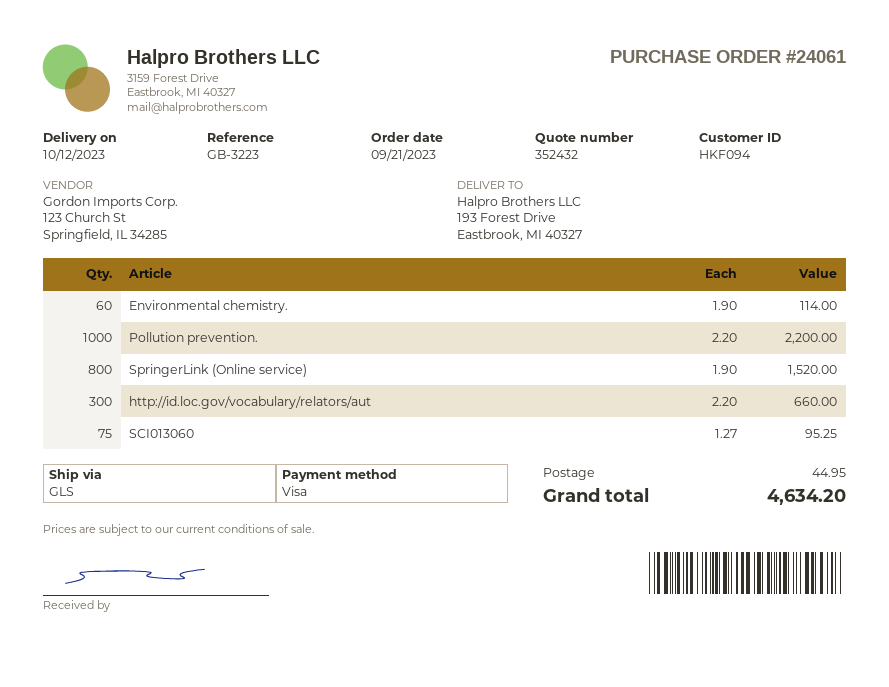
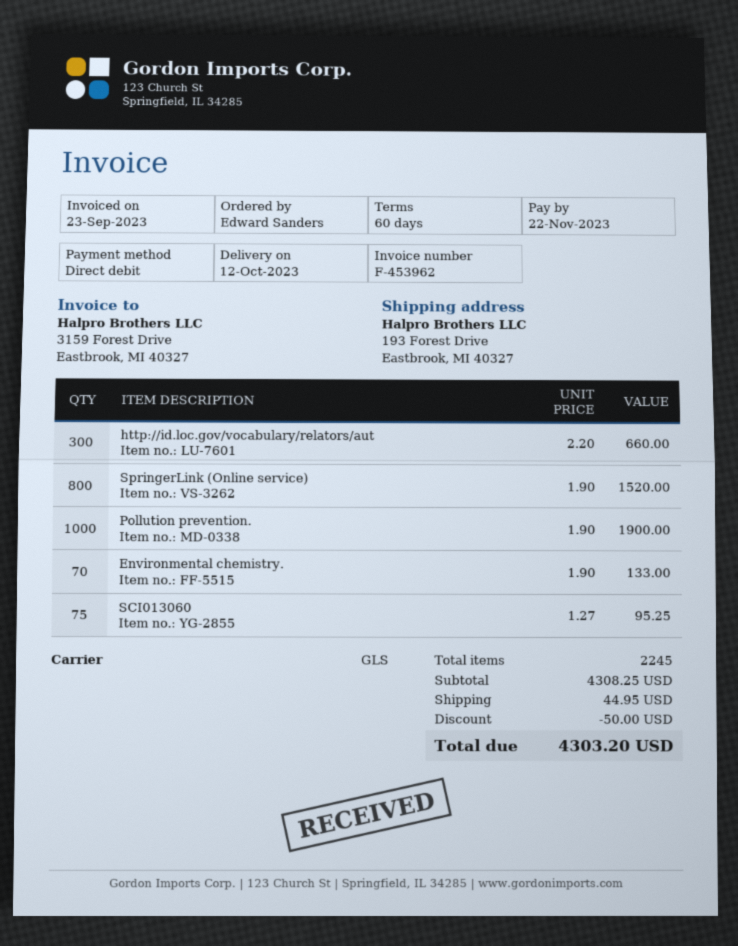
payment method: Visa -> direct debit
Environmental chemistry.: 60 x 1.90 = 114.00 -> 70 x 1.90 = 133.00
Pollution prevention.: 1000 x 2.20 = 2200.00 -> 1000 x 1.90 = 1900.00
discount: none -> 50.00
total: 4634.20 -> 4303.20

